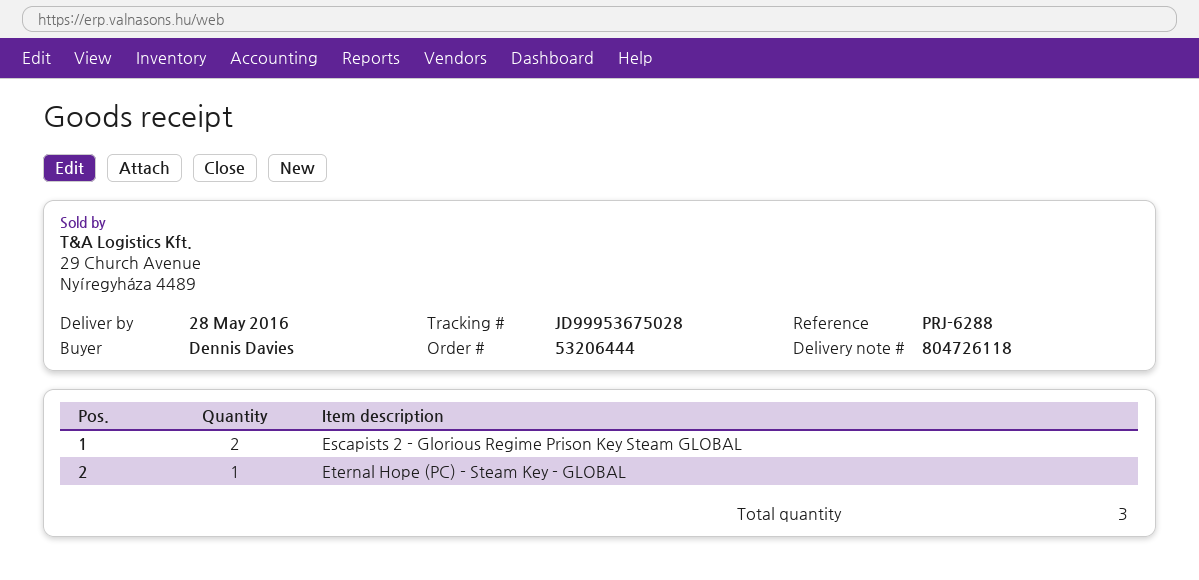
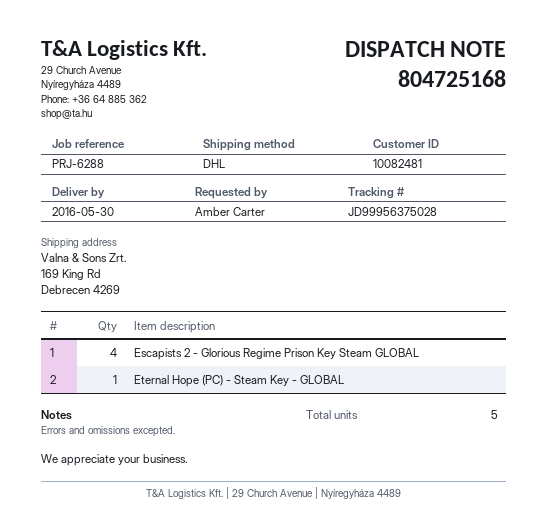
delivery note number: 804726118 -> 804725168
delivery date: 2016-05-28 -> 2016-05-30
ordered by: Dennis Davies -> Amber Carter
tracking number: JD99953675028 -> JD99956375028
Escapists 2 - Glorious Regime Prison Key Steam GLOBAL: 2 -> 4
total quantity: 3 -> 5

